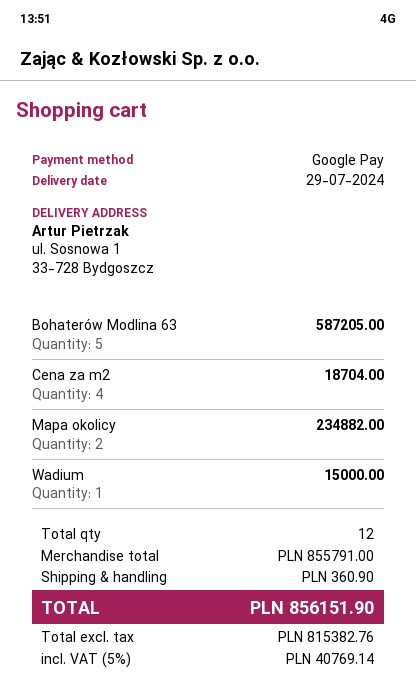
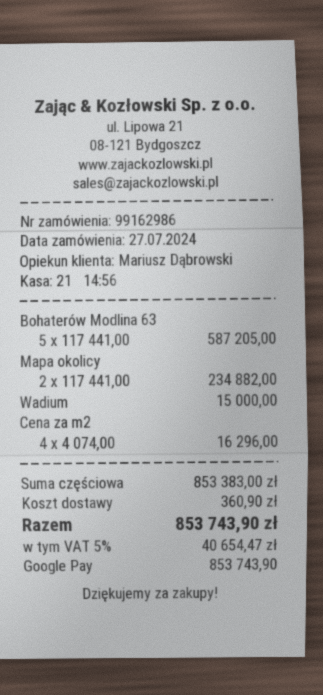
Cena za m2: 4 for 18704.00 -> 4 for 16296.00
subtotal: 855791.00 -> 853383.00
tax: 5% = 40769.14 -> 5% = 40654.47
total: 856151.90 -> 853743.90

